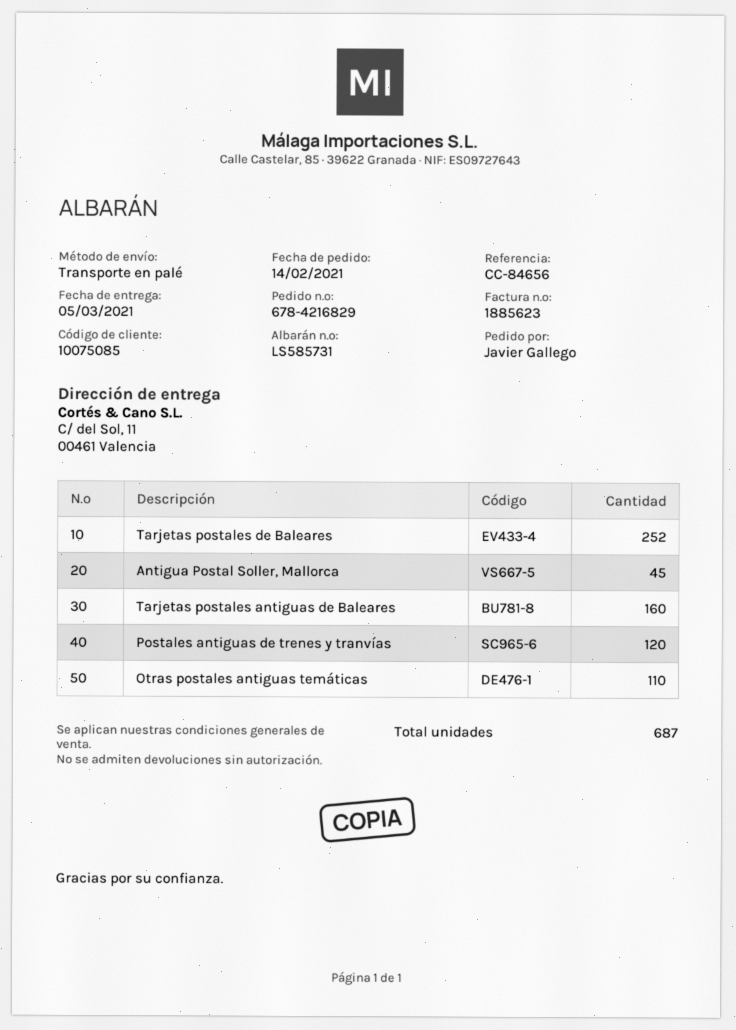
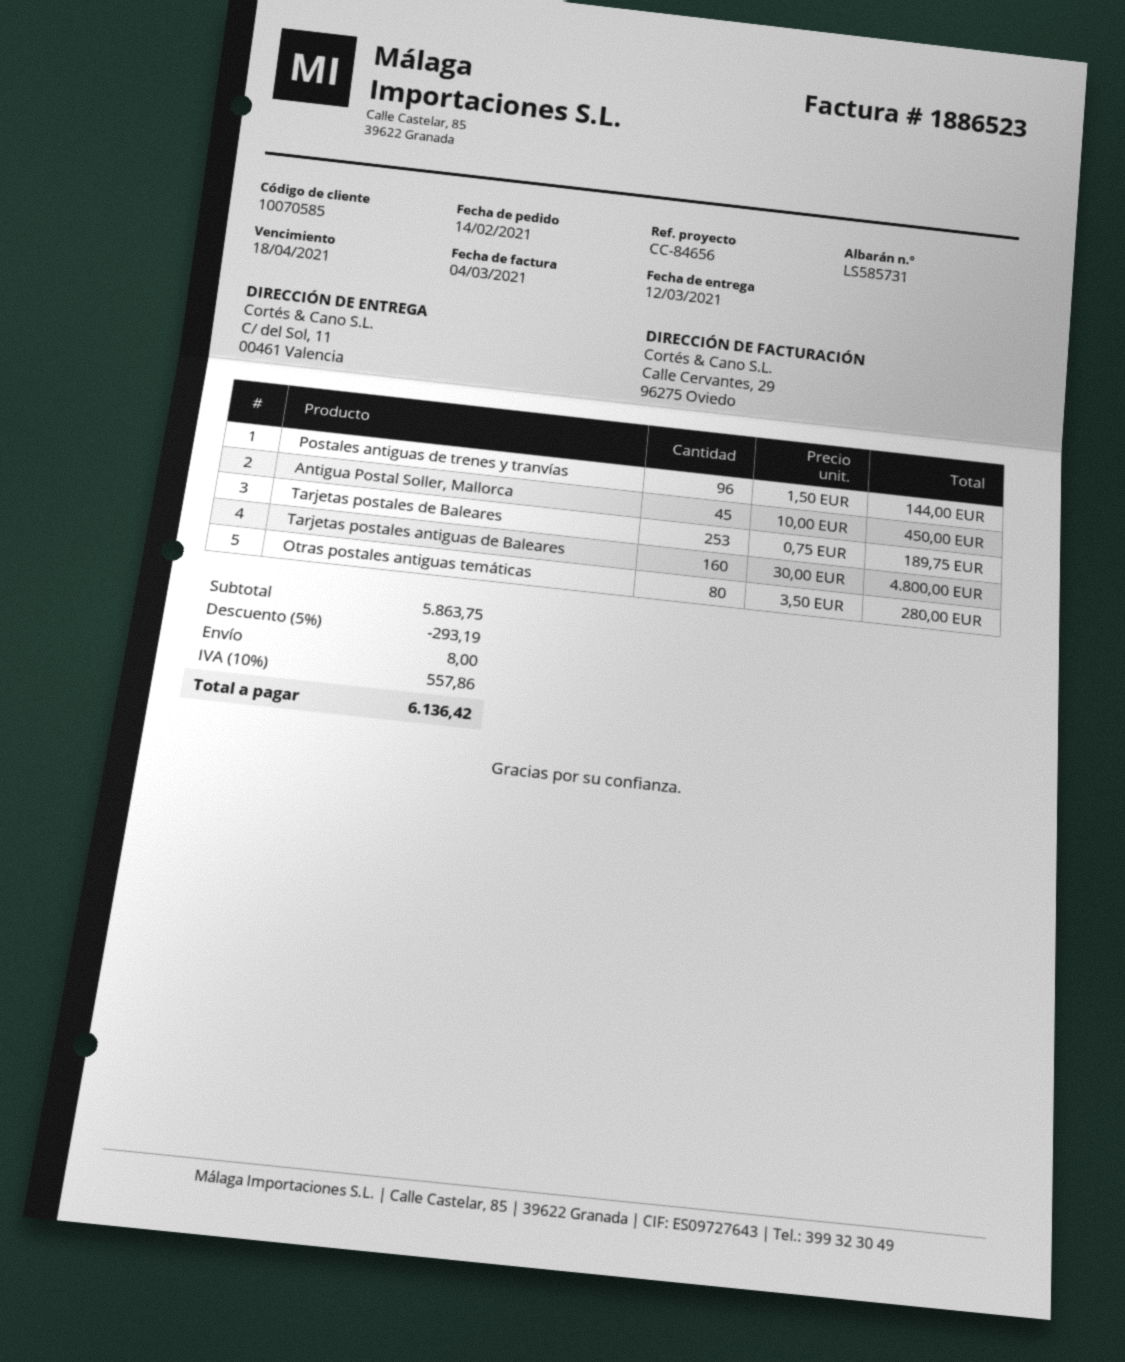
delivery date: 2021-03-05 -> 2021-03-12
invoice number: 1885623 -> 1886523
customer number: 10075085 -> 10070585
Tarjetas postales de Baleares: 252 -> 253
Postales antiguas de trenes y tranvías: 120 -> 96
Otras postales antiguas temáticas: 110 -> 80

